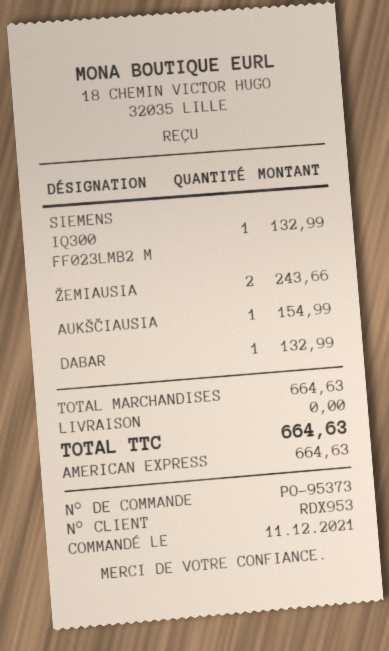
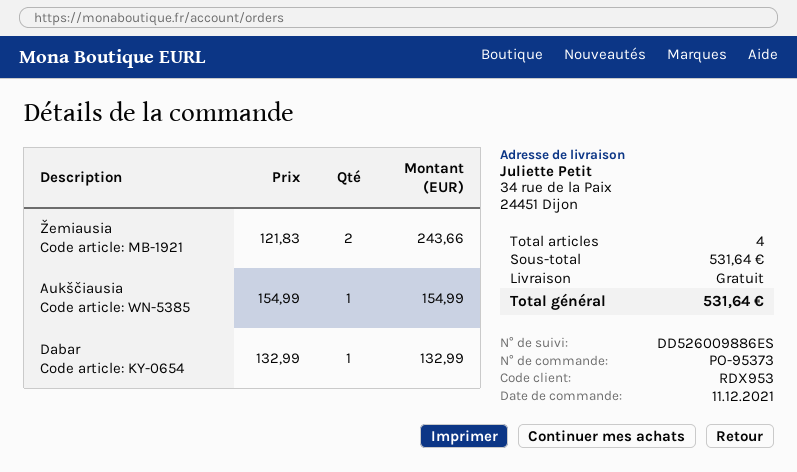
SIEMENS IQ300 FF023LMB2 M: 1 for 132.99 -> none
subtotal: 664.63 -> 531.64
total: 664.63 -> 531.64

